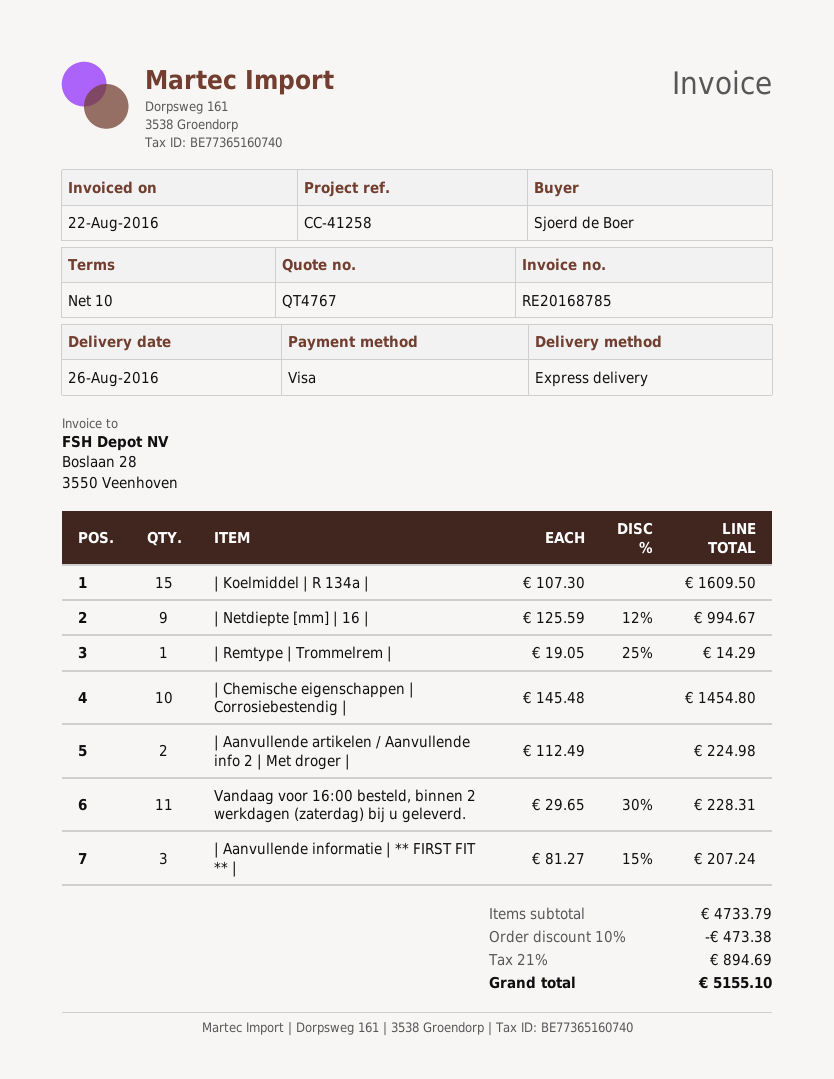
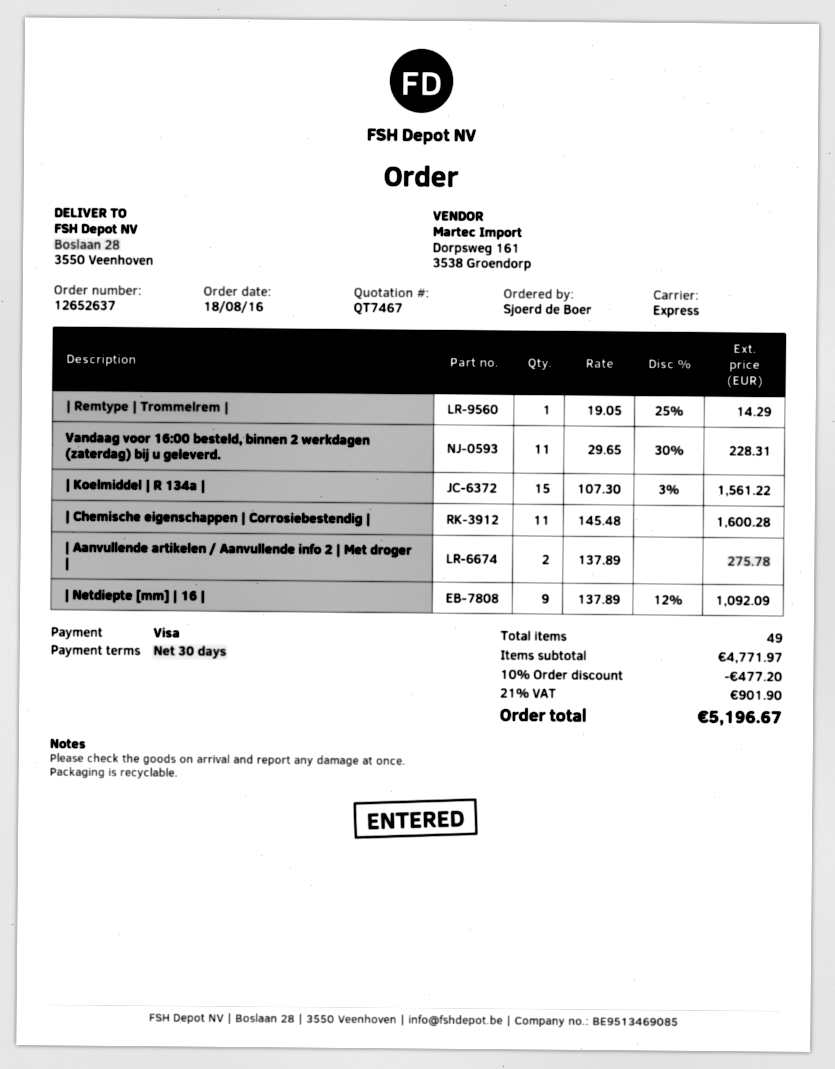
quote number: QT4767 -> QT7467
payment terms: 10 days -> 30 days
| Koelmiddel | R 134a |: 15 x 107.30 = 1609.50 -> 15 x 107.30 - 3% = 1561.22
| Netdiepte [mm] | 16 |: 9 x 125.59 - 12% = 994.67 -> 9 x 137.89 - 12% = 1092.09
| Chemische eigenschappen | Corrosiebestendig |: 10 x 145.48 = 1454.80 -> 11 x 145.48 = 1600.28
| Aanvullende artikelen / Aanvullende info 2 | Met droger |: 2 x 112.49 = 224.98 -> 2 x 137.89 = 275.78
| Aanvullende informatie | ** FIRST FIT ** |: 3 x 81.27 - 15% = 207.24 -> none
subtotal: 4733.79 -> 4771.97
discount: 10% = 473.38 -> 10% = 477.20
tax: 21% = 894.69 -> 21% = 901.90
total: 5155.10 -> 5196.67

